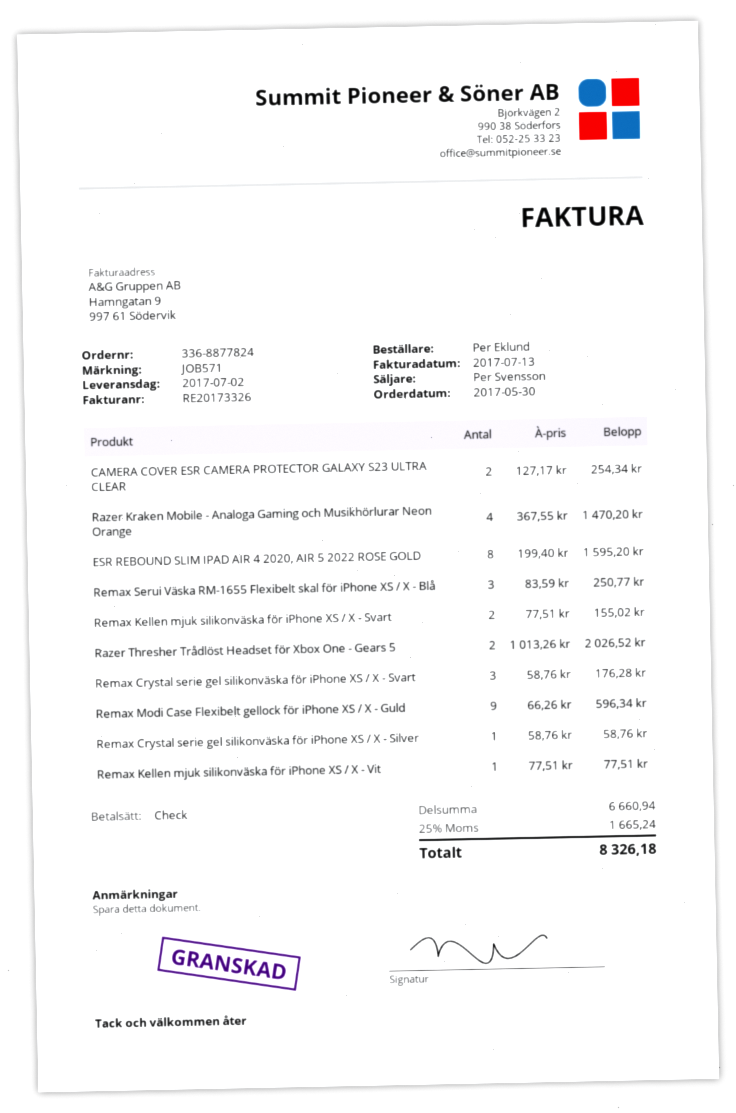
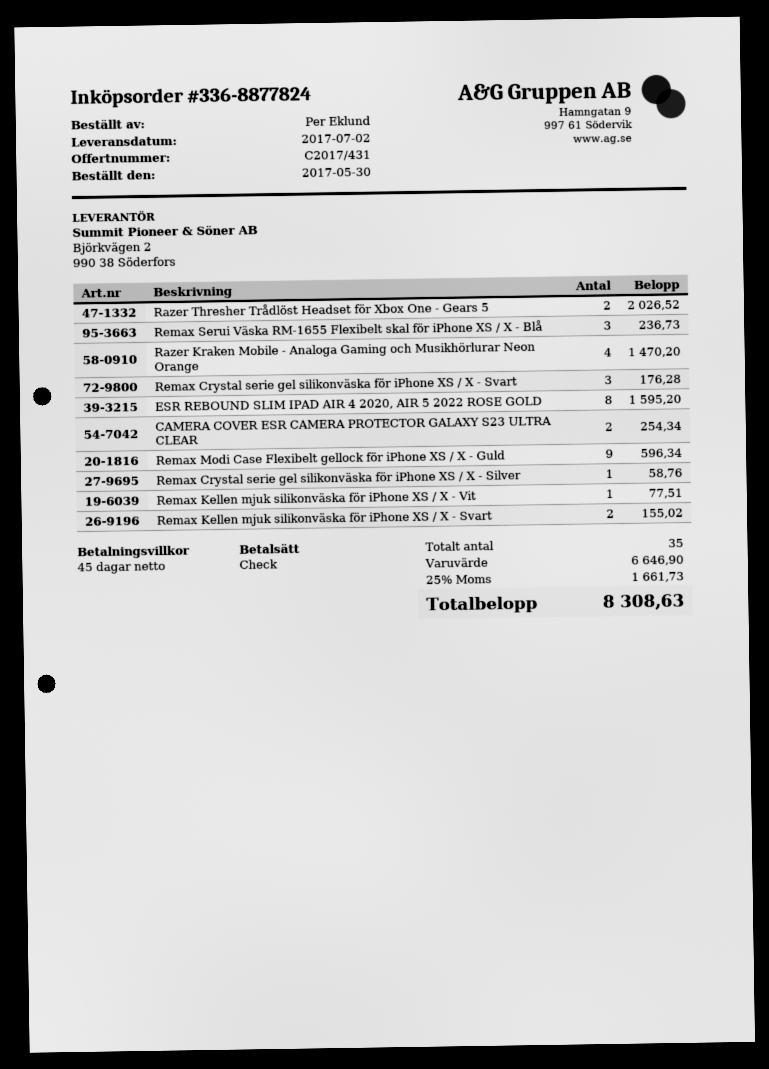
Remax Serui Väska RM-1655 Flexibelt skal för iPhone XS / X - Blå: 3 for 250.77 -> 3 for 236.73
subtotal: 6660.94 -> 6646.90
tax: 25% = 1665.24 -> 25% = 1661.73
total: 8326.18 -> 8308.63

